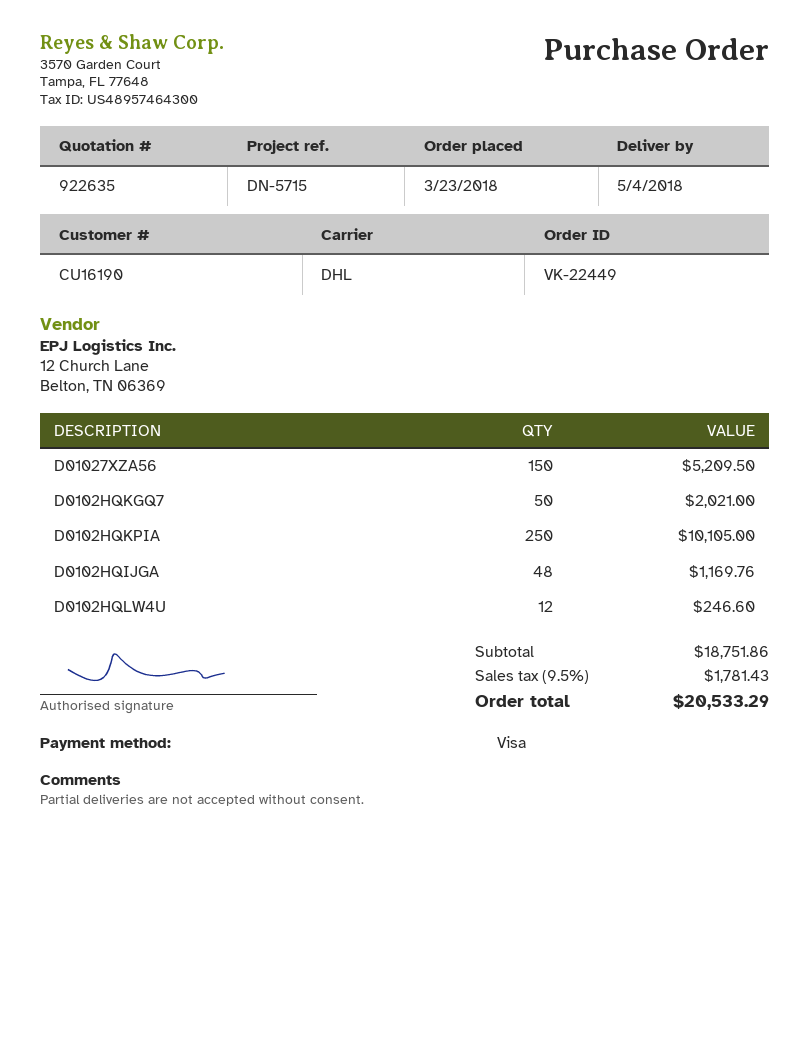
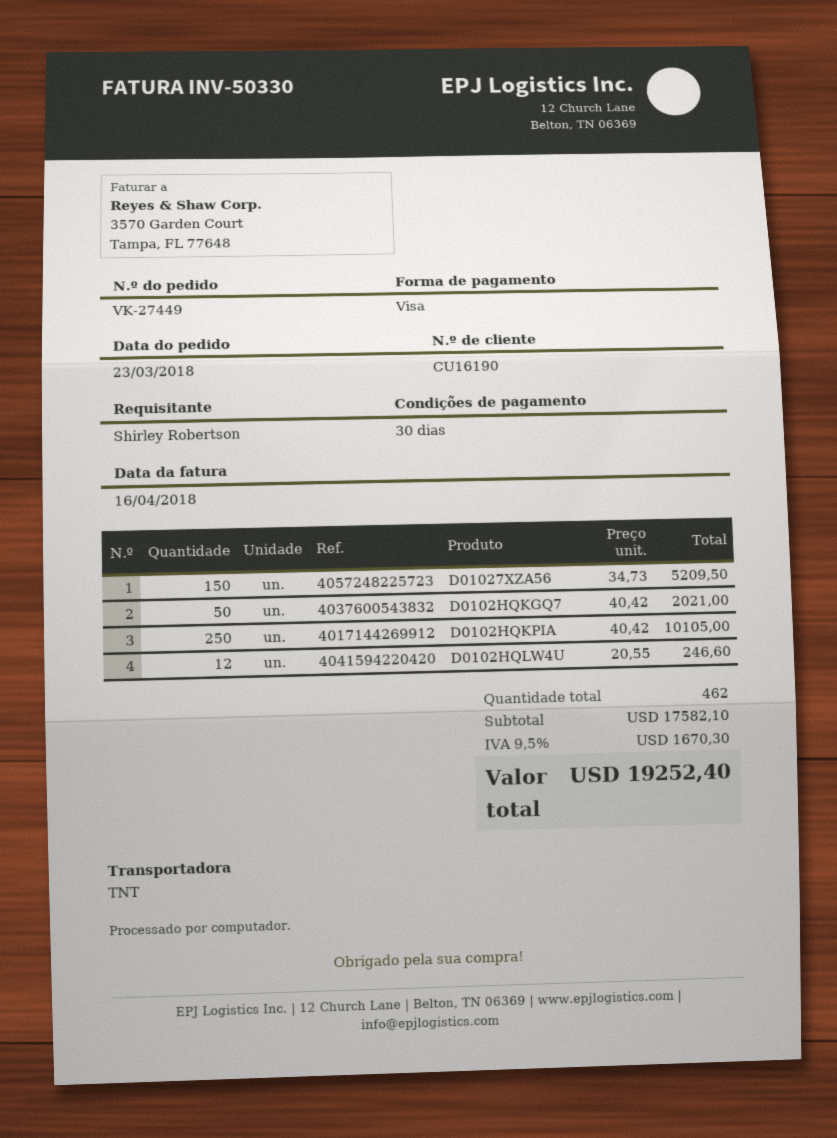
order number: VK-22449 -> VK-27449
shipping method: DHL -> TNT
D0102HQIJGA: 48 for 1169.76 -> none
subtotal: 18751.86 -> 17582.10
tax: 9.5% = 1781.43 -> 9.5% = 1670.30
total: 20533.29 -> 19252.40

